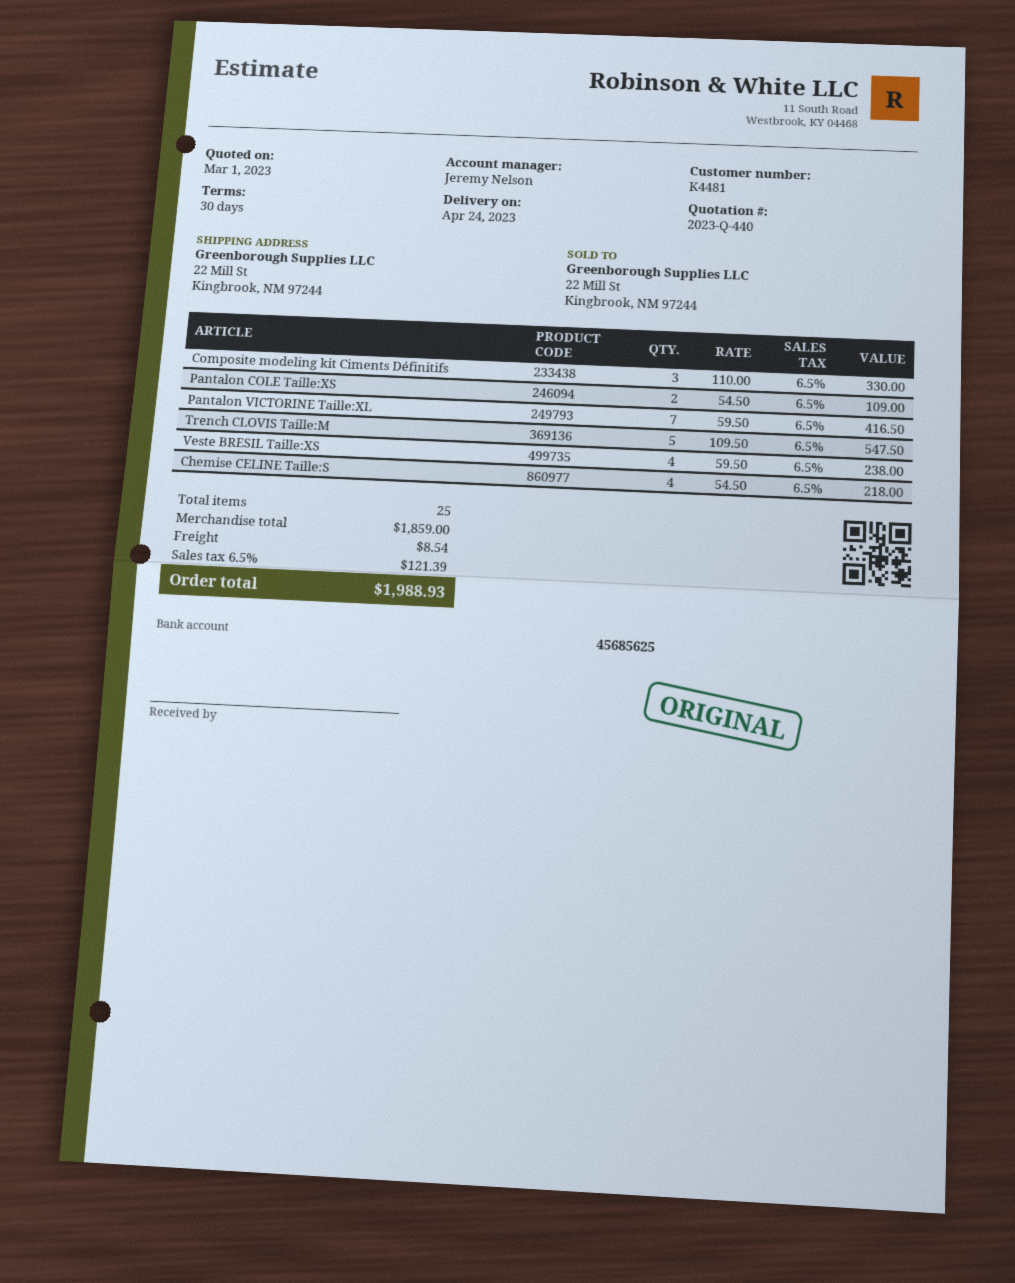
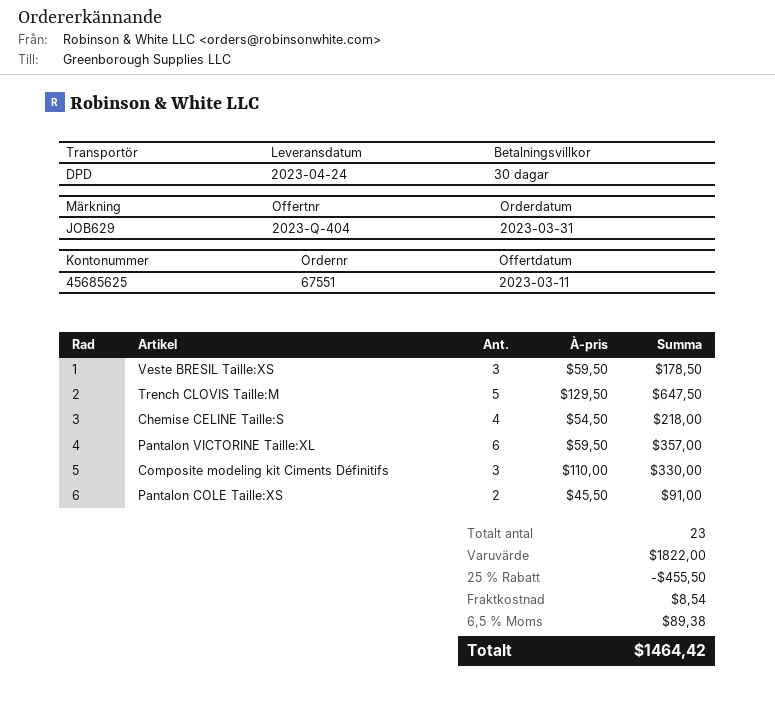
quote number: 2023-Q-440 -> 2023-Q-404
quote date: 2023-03-01 -> 2023-03-11
Pantalon COLE Taille:XS: 2 x 54.50 = 109.00 -> 2 x 45.50 = 91.00
Pantalon VICTORINE Taille:XL: 7 x 59.50 = 416.50 -> 6 x 59.50 = 357.00
Trench CLOVIS Taille:M: 5 x 109.50 = 547.50 -> 5 x 129.50 = 647.50
Veste BRESIL Taille:XS: 4 x 59.50 = 238.00 -> 3 x 59.50 = 178.50
total quantity: 25 -> 23
subtotal: 1859.00 -> 1822.00
discount: none -> 25% = 455.50
tax: 6.5% = 121.39 -> 6.5% = 89.38
total: 1988.93 -> 1464.42

